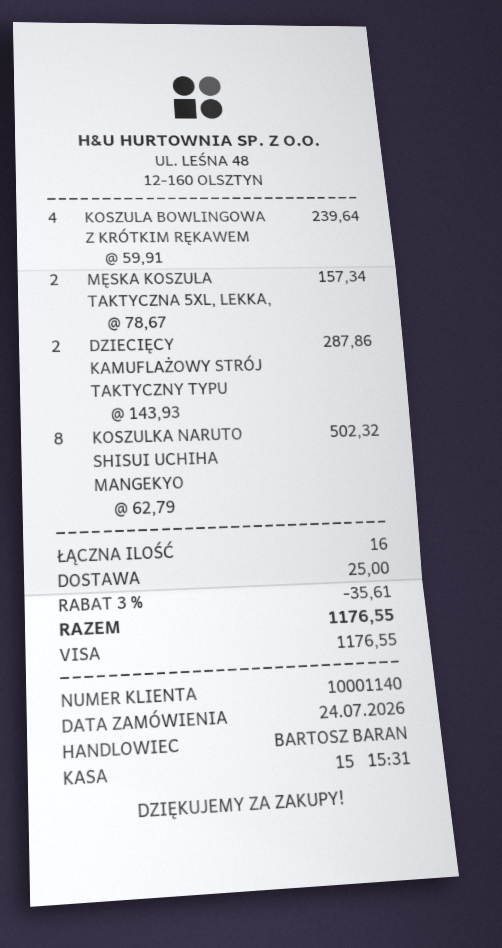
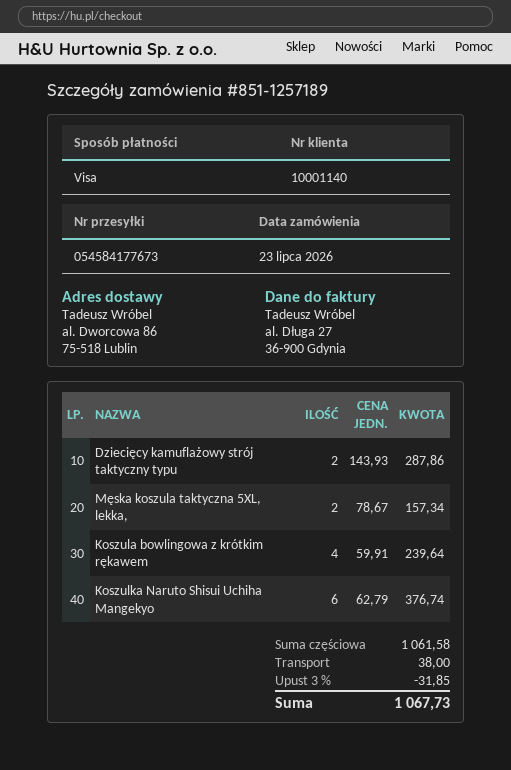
order date: 2026-07-24 -> 2026-07-23
KOSZULKA NARUTO SHISUI UCHIHA MANGEKYO: 8 x 62.79 = 502.32 -> 6 x 62.79 = 376.74
discount: 3% = 35.61 -> 3% = 31.85
shipping: 25.00 -> 38.00
total: 1176.55 -> 1067.73

